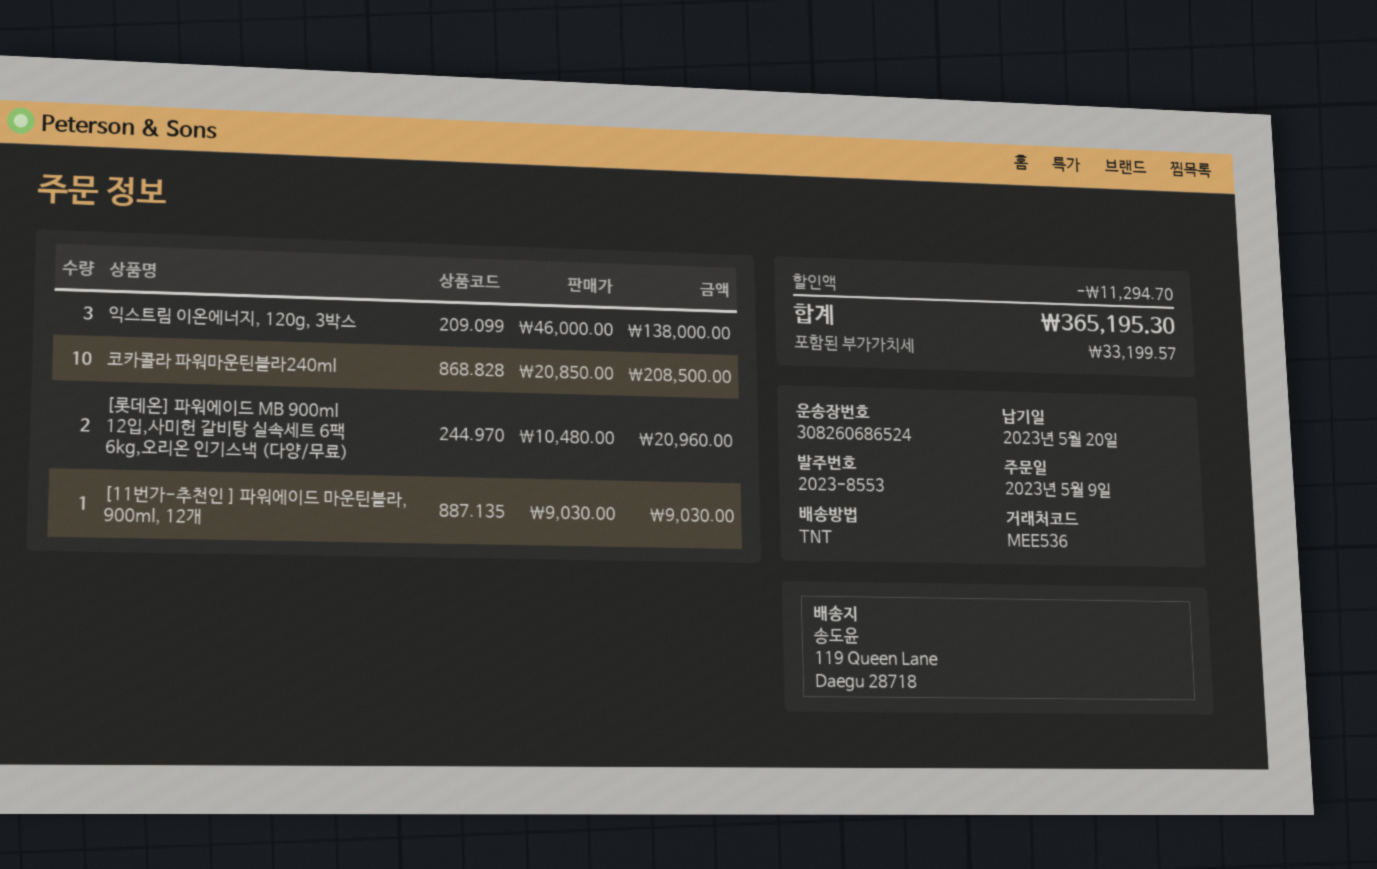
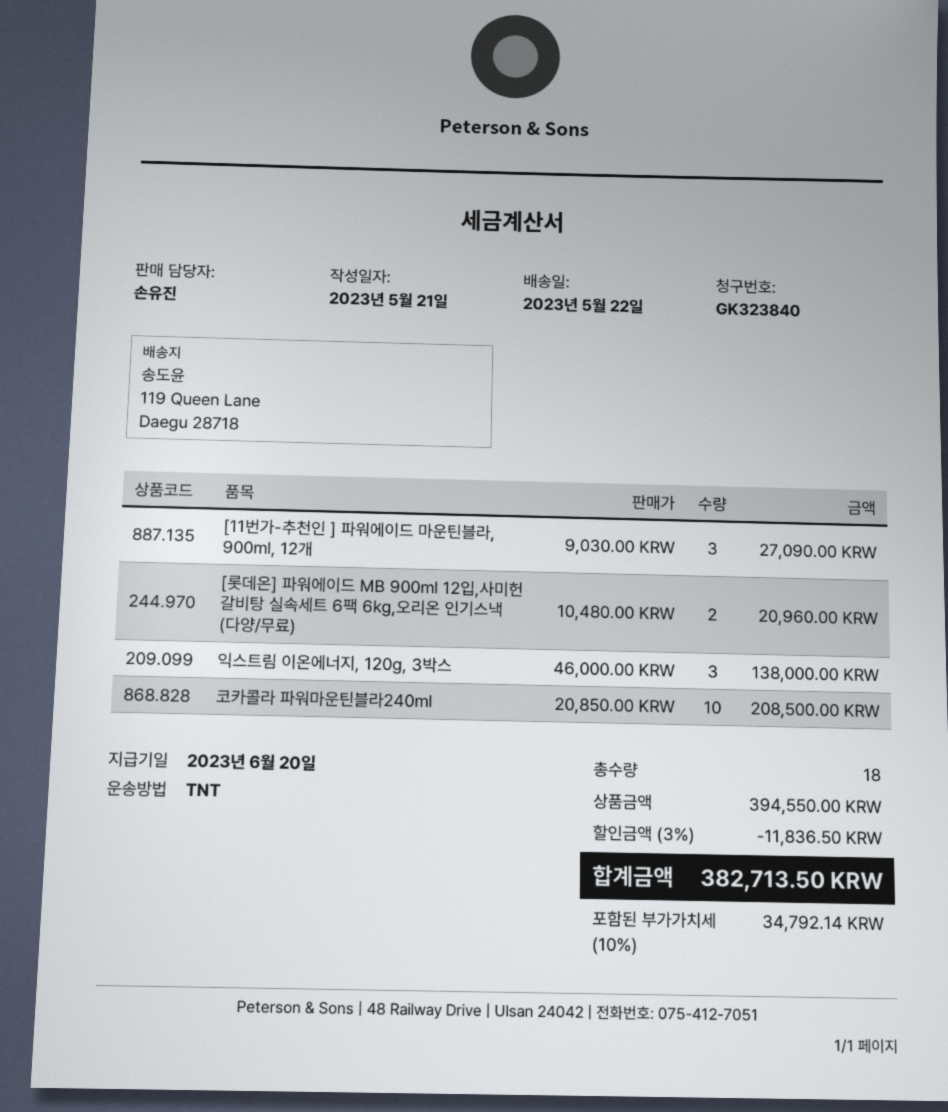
delivery date: 2023-05-20 -> 2023-05-22
[11번가-추천인 ] 파워에이드 마운틴블라, 900ml, 12개: 1 x 9030.00 = 9030.00 -> 3 x 9030.00 = 27090.00
discount: 11294.70 -> 11836.50
tax: 33199.57 -> 34792.14
total: 365195.30 -> 382713.50

